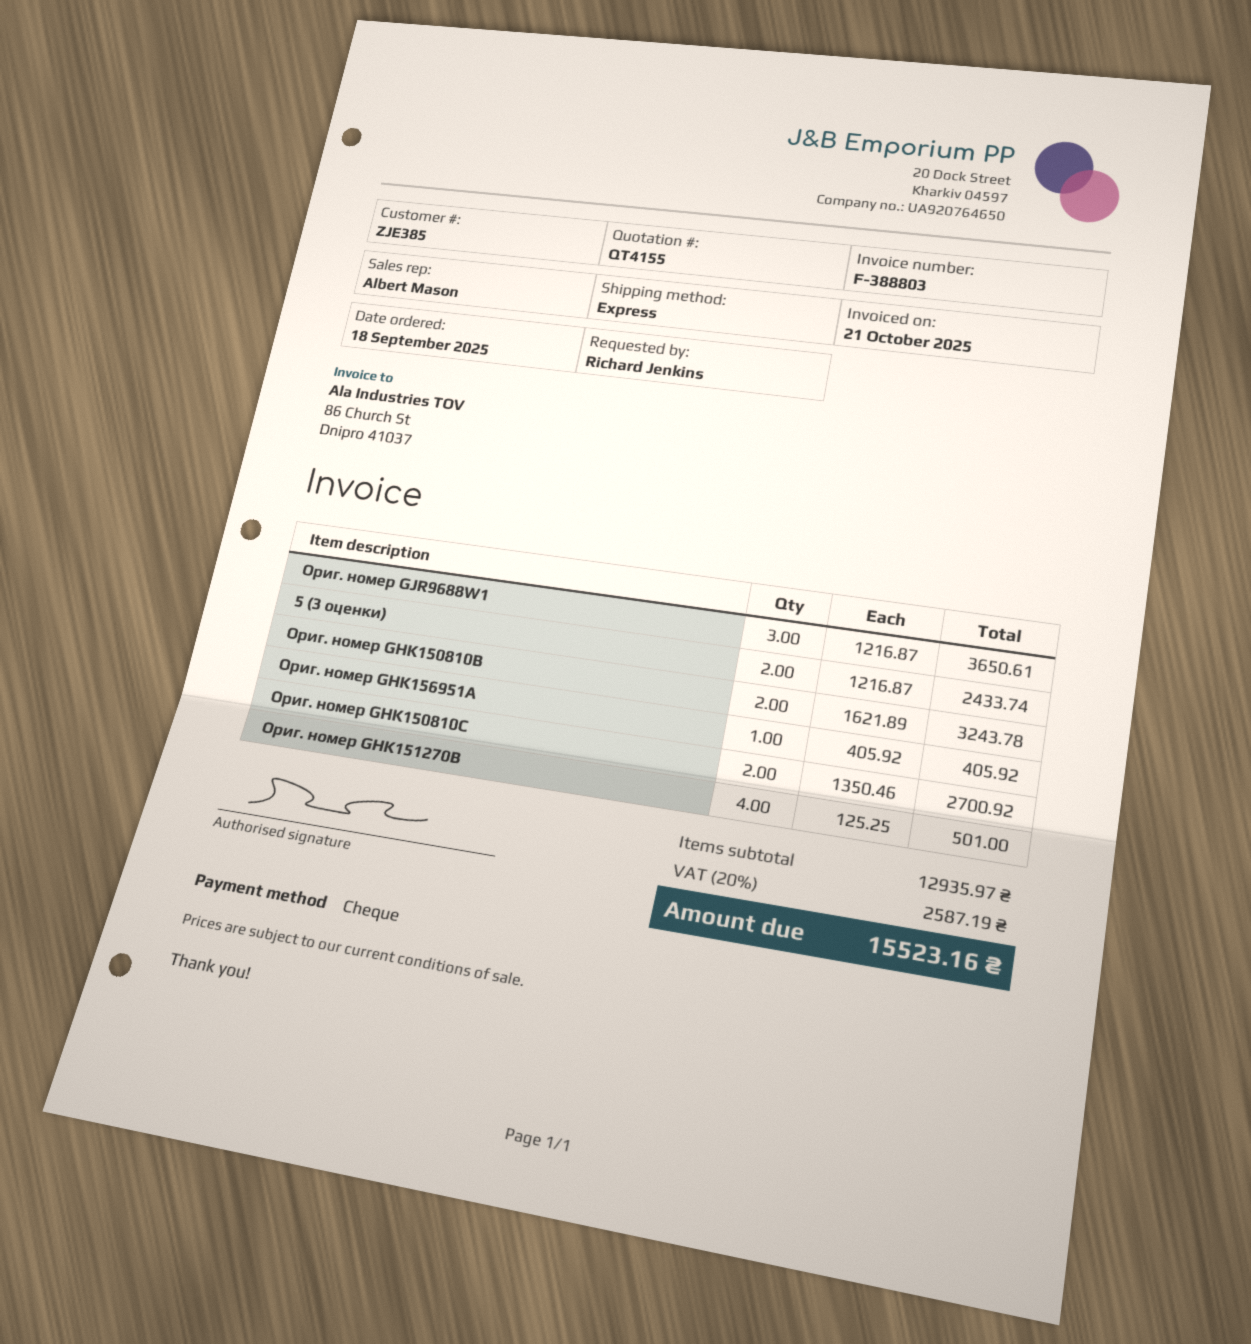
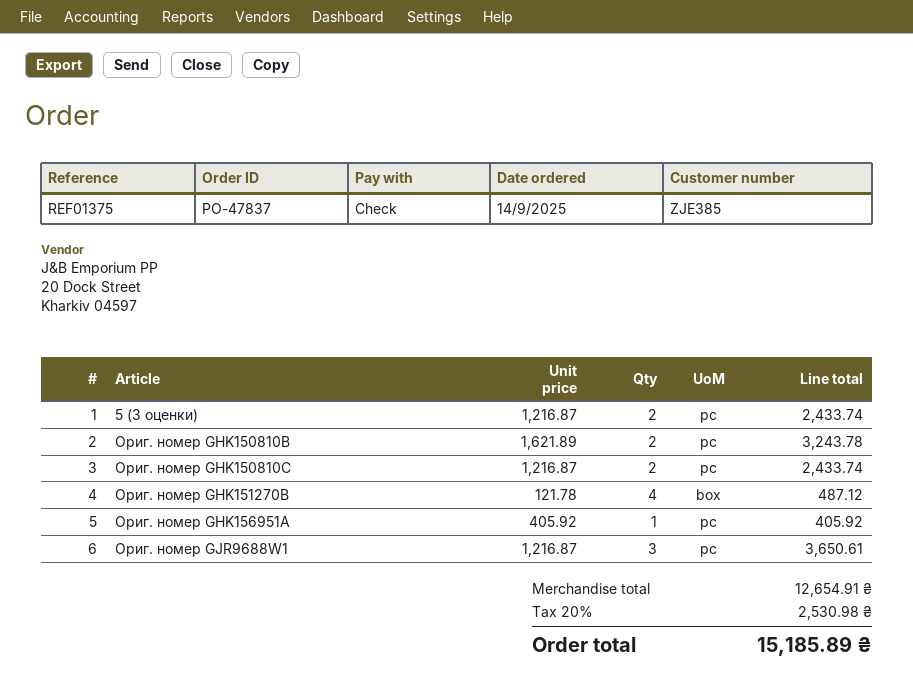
order date: 2025-09-18 -> 2025-09-14
Ориг. номер GHK150810C: 2 x 1350.46 = 2700.92 -> 2 x 1216.87 = 2433.74
Ориг. номер GHK151270B: 4 x 125.25 = 501.00 -> 4 x 121.78 = 487.12
subtotal: 12935.97 -> 12654.91
tax: 20% = 2587.19 -> 20% = 2530.98
total: 15523.16 -> 15185.89

